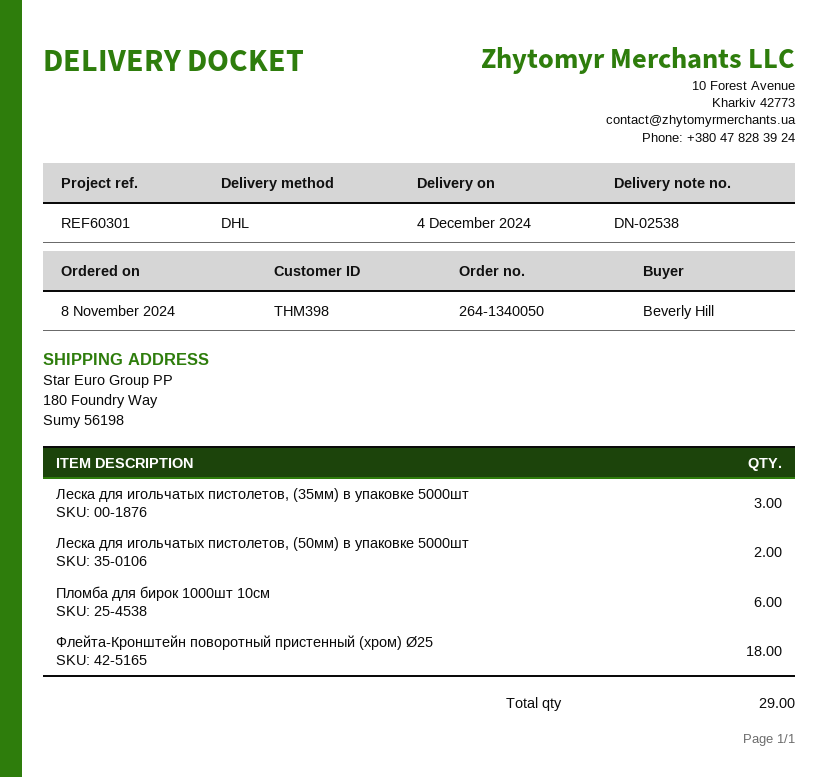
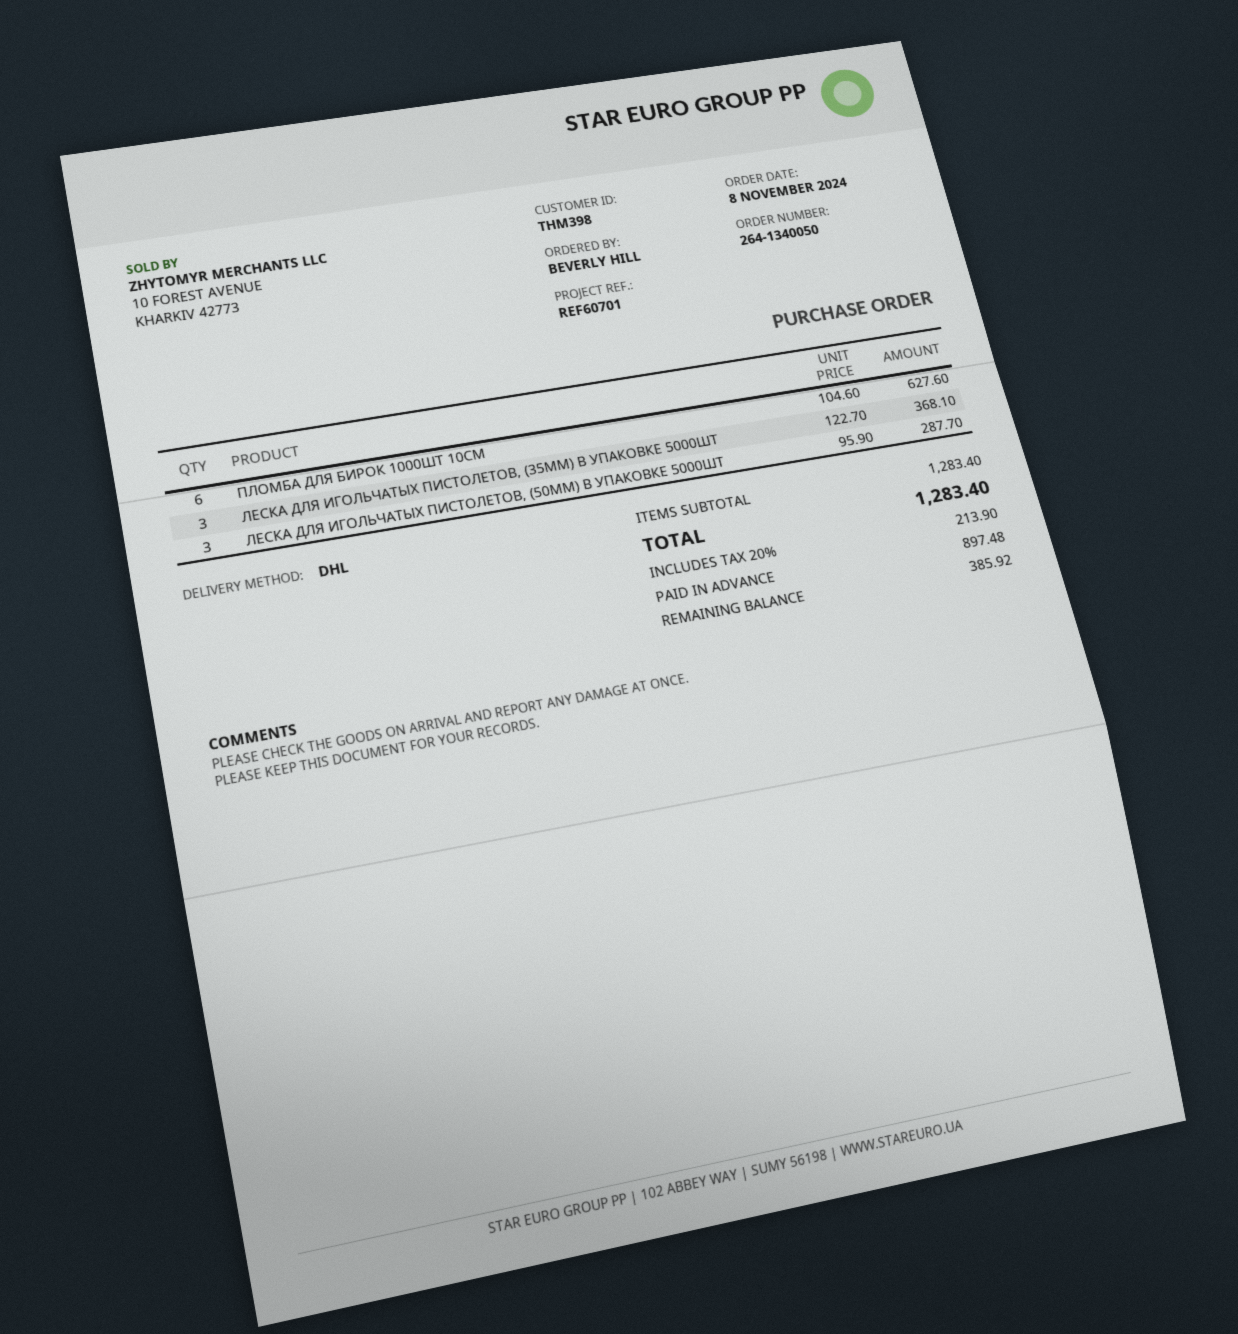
reference: REF60301 -> REF60701
Леска для игольчатых пистолетов, (50мм) в упаковке 5000шт: 2 -> 3
Флейта-Кронштейн поворотный пристенный (хром) Ø25: 18 -> none

